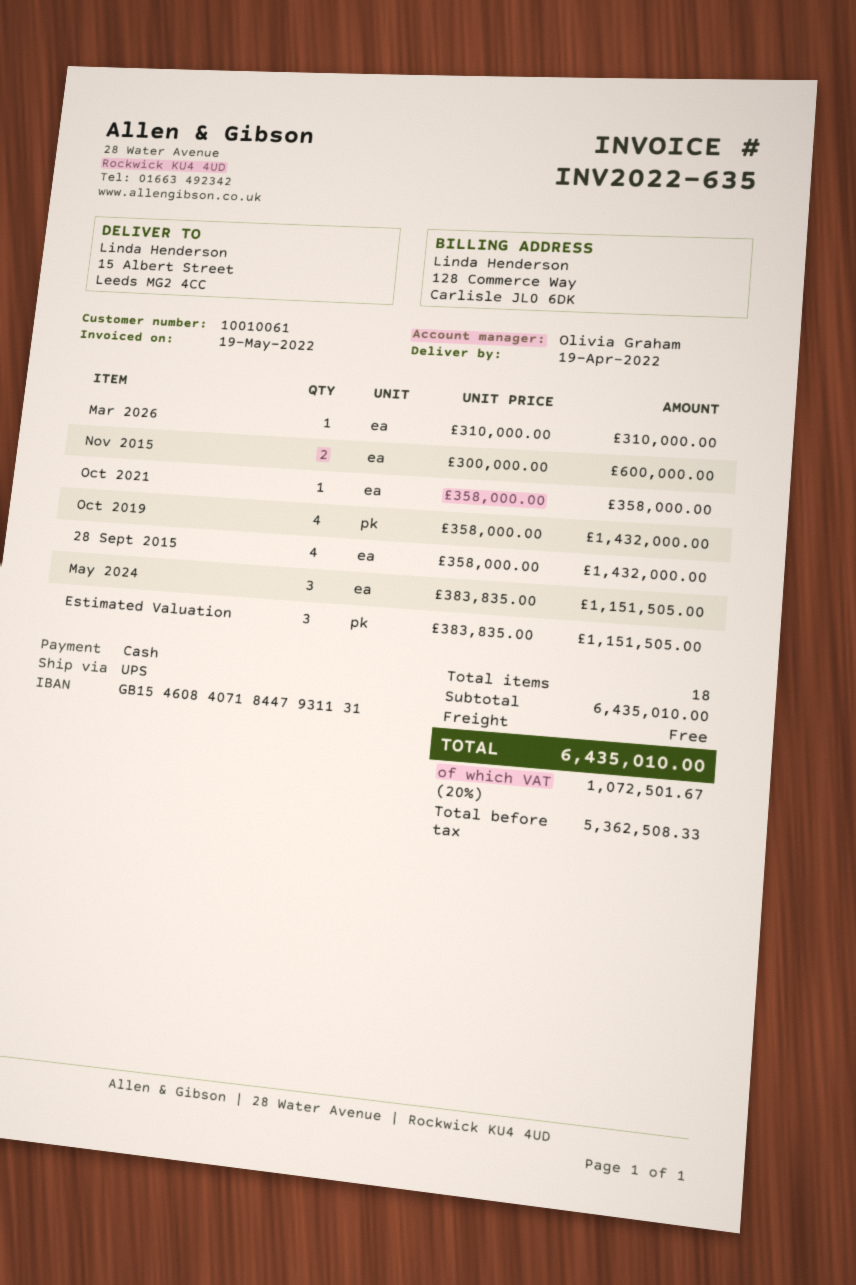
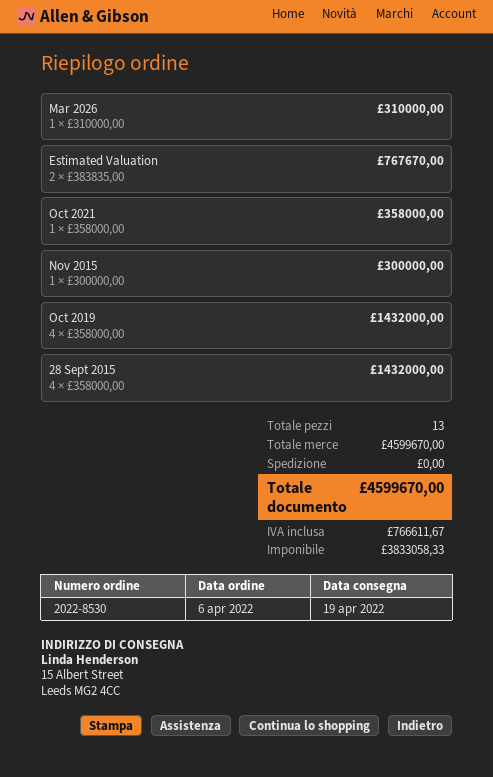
Nov 2015: 2 x 300000.00 = 600000.00 -> 1 x 300000.00 = 300000.00
May 2024: 3 x 383835.00 = 1151505.00 -> none
Estimated Valuation: 3 x 383835.00 = 1151505.00 -> 2 x 383835.00 = 767670.00
total quantity: 18 -> 13
subtotal: 6435010.00 -> 4599670.00
net: 5362508.33 -> 3833058.33
tax: 1072501.67 -> 766611.67
total: 6435010.00 -> 4599670.00

